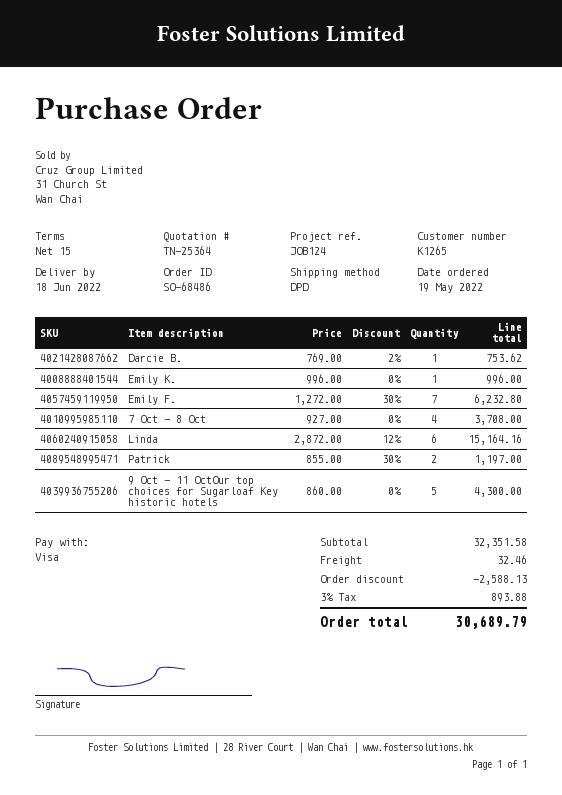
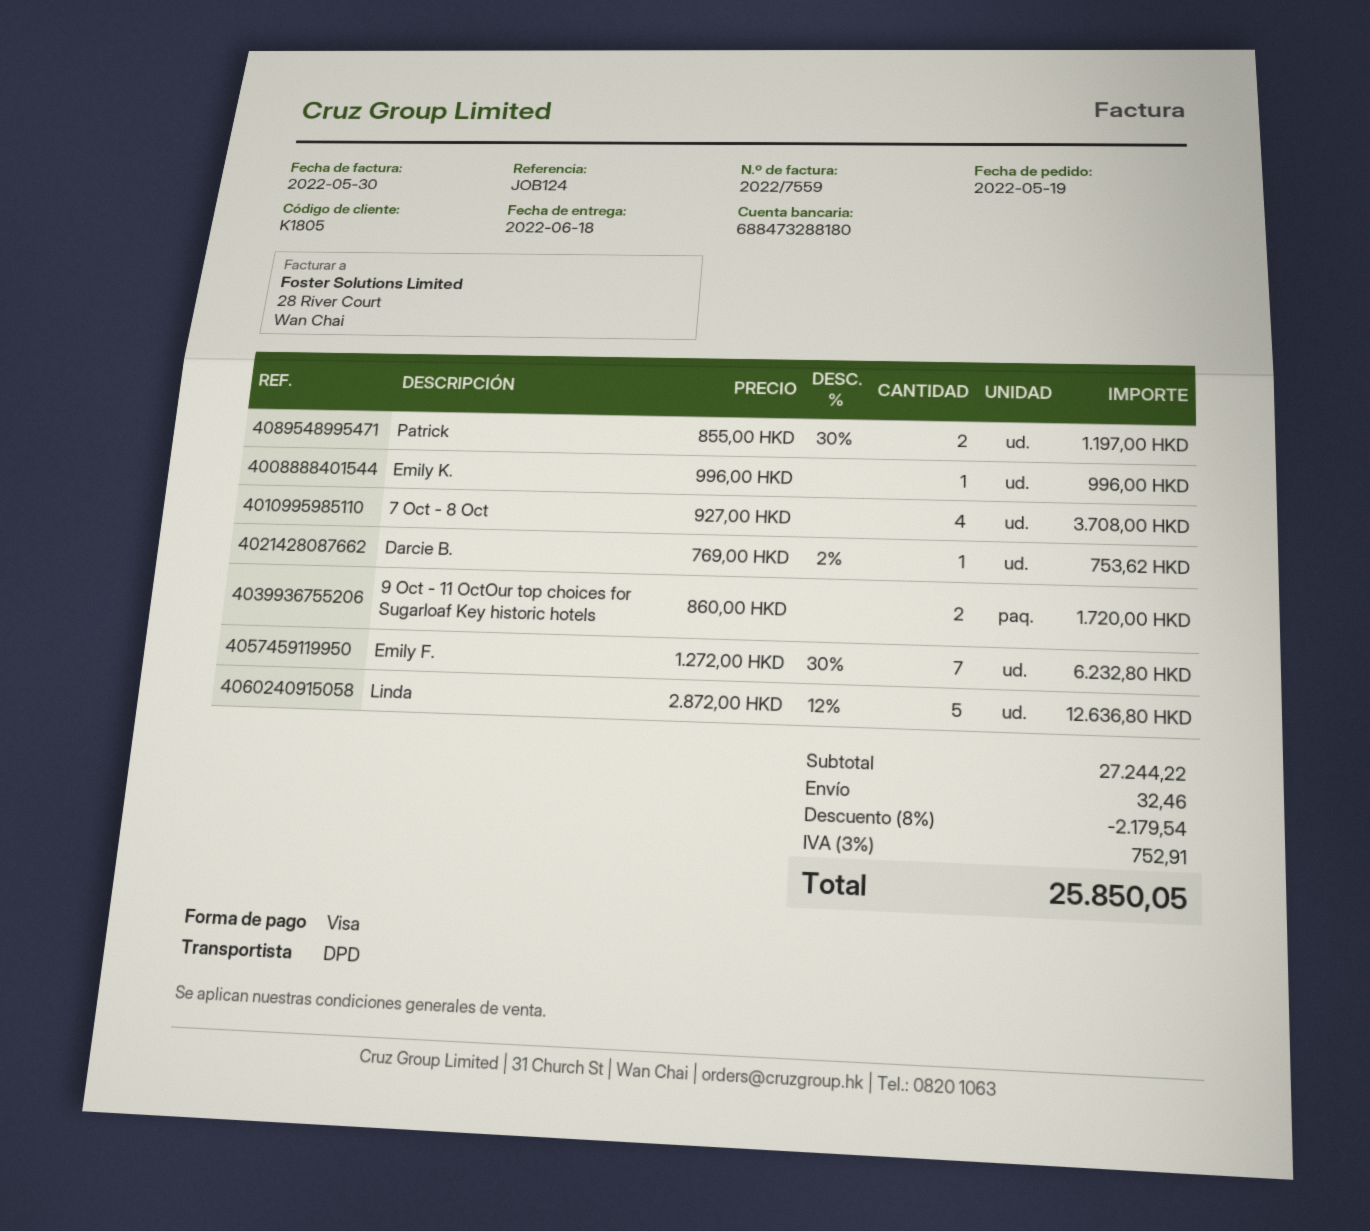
customer number: K1265 -> K1805
Linda: 6 x 2872.00 - 12% = 15164.16 -> 5 x 2872.00 - 12% = 12636.80
9 Oct - 11 OctOur top choices for Sugarloaf Key historic hotels: 5 x 860.00 = 4300.00 -> 2 x 860.00 = 1720.00
subtotal: 32351.58 -> 27244.22
discount: 2588.13 -> 2179.54
tax: 3% = 893.88 -> 3% = 752.91
total: 30689.79 -> 25850.05

